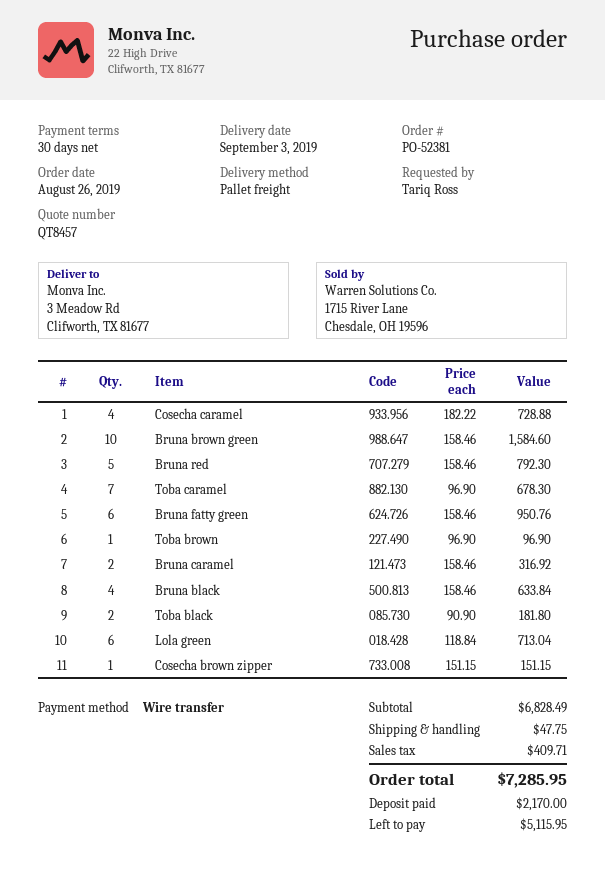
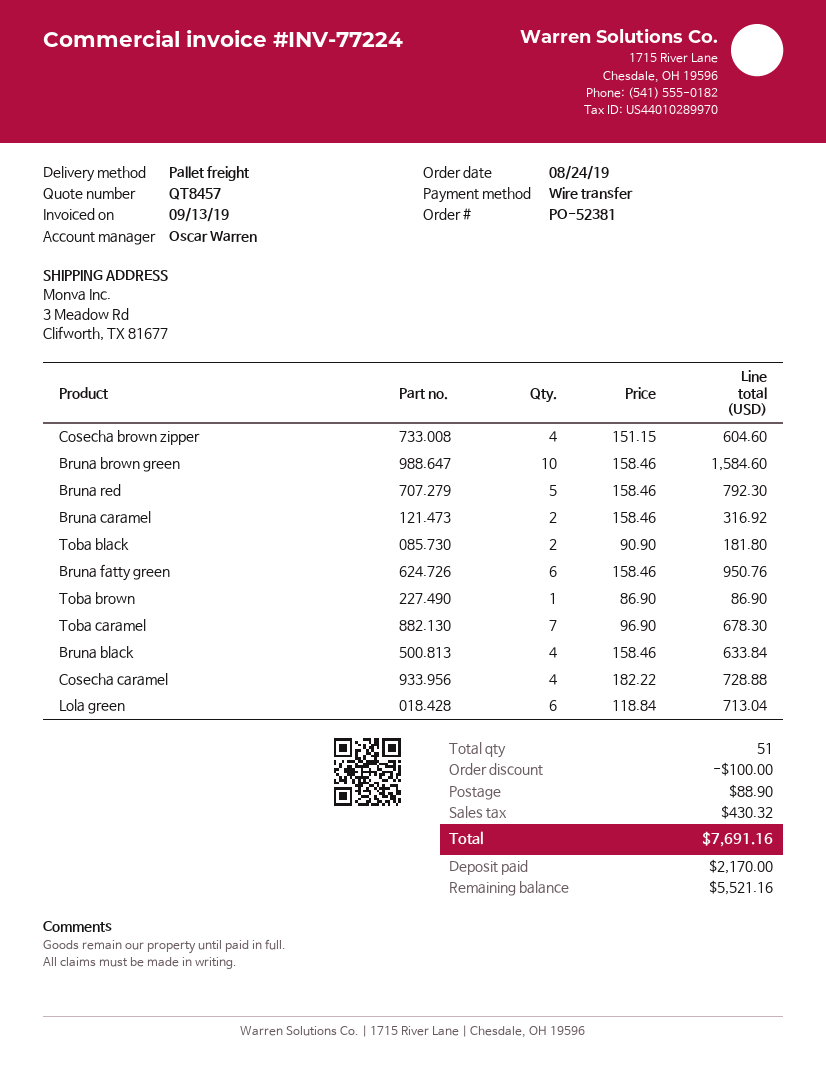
order date: 2019-08-26 -> 2019-08-24
Toba brown: 1 x 96.90 = 96.90 -> 1 x 86.90 = 86.90
Cosecha brown zipper: 1 x 151.15 = 151.15 -> 4 x 151.15 = 604.60
discount: none -> 100.00
shipping: 47.75 -> 88.90
tax: 409.71 -> 430.32
total: 7285.95 -> 7691.16
balance: 5115.95 -> 5521.16

